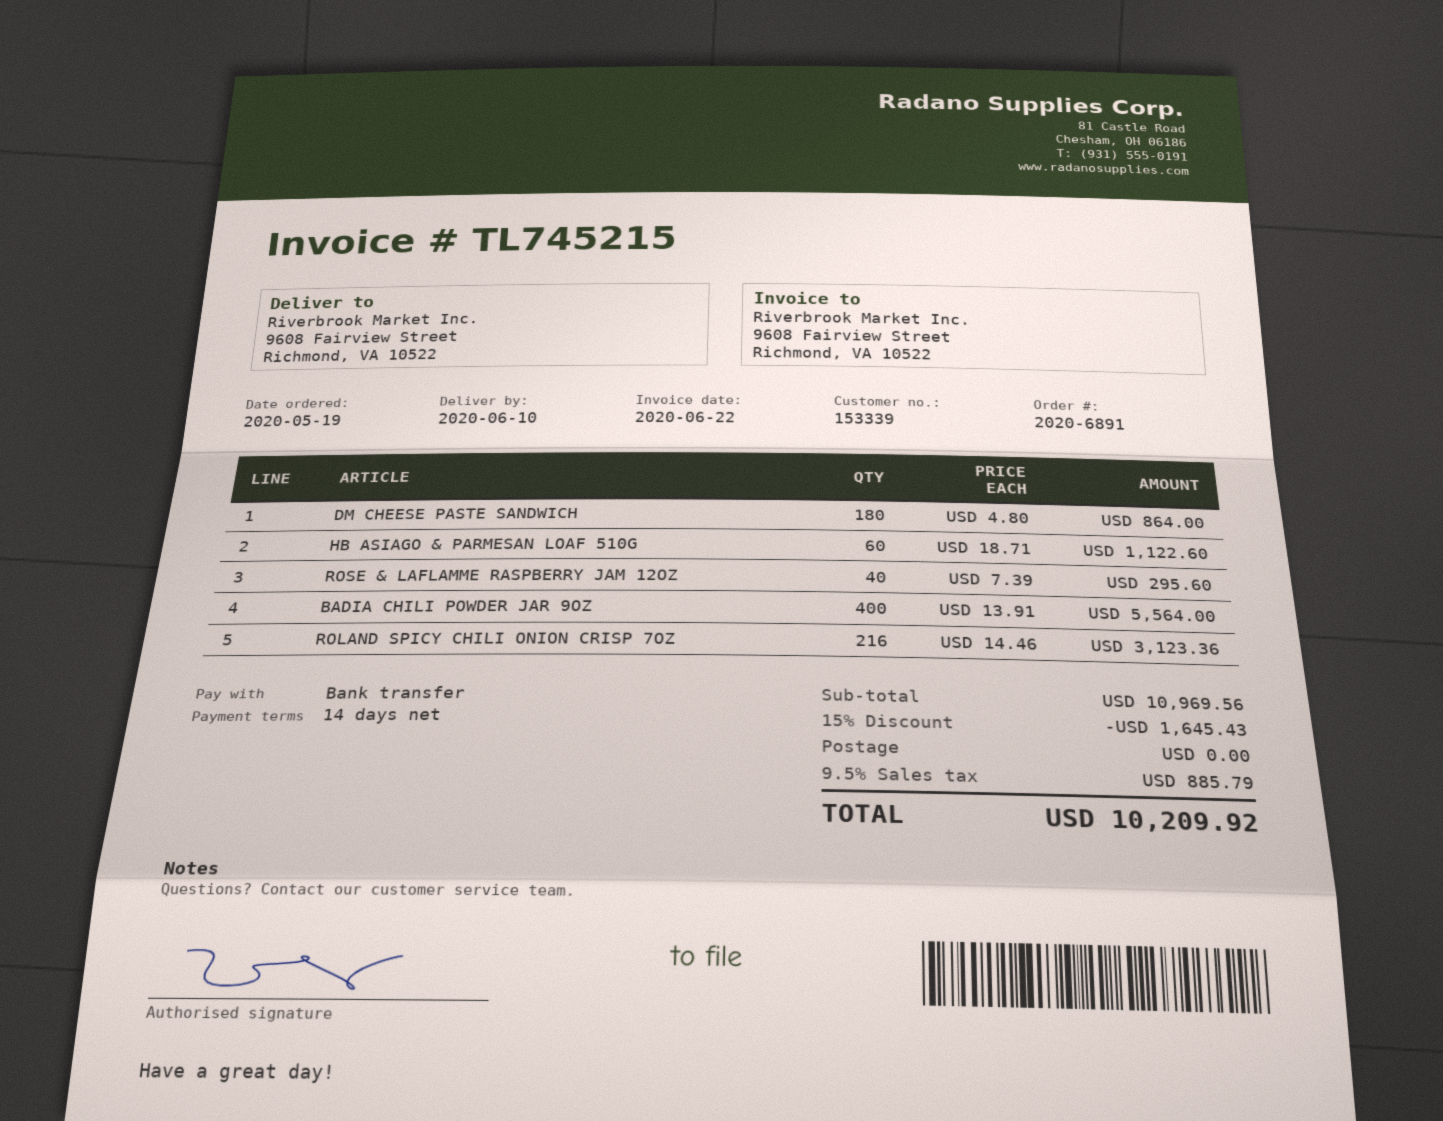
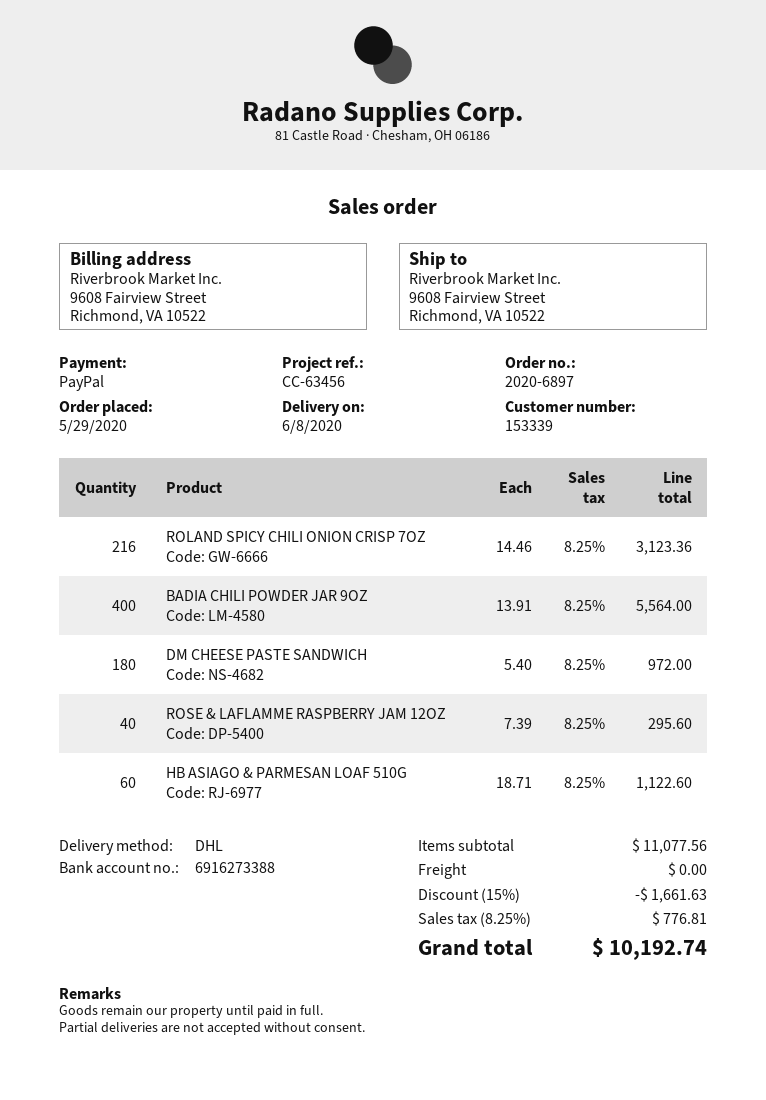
order number: 2020-6891 -> 2020-6897
order date: 2020-05-19 -> 2020-05-29
delivery date: 2020-06-10 -> 2020-06-08
payment method: bank transfer -> PayPal
DM CHEESE PASTE SANDWICH: 180 x 4.80 = 864.00 -> 180 x 5.40 = 972.00
subtotal: 10969.56 -> 11077.56
discount: 15% = 1645.43 -> 15% = 1661.63
tax: 9.5% = 885.79 -> 8.25% = 776.81
total: 10209.92 -> 10192.74

